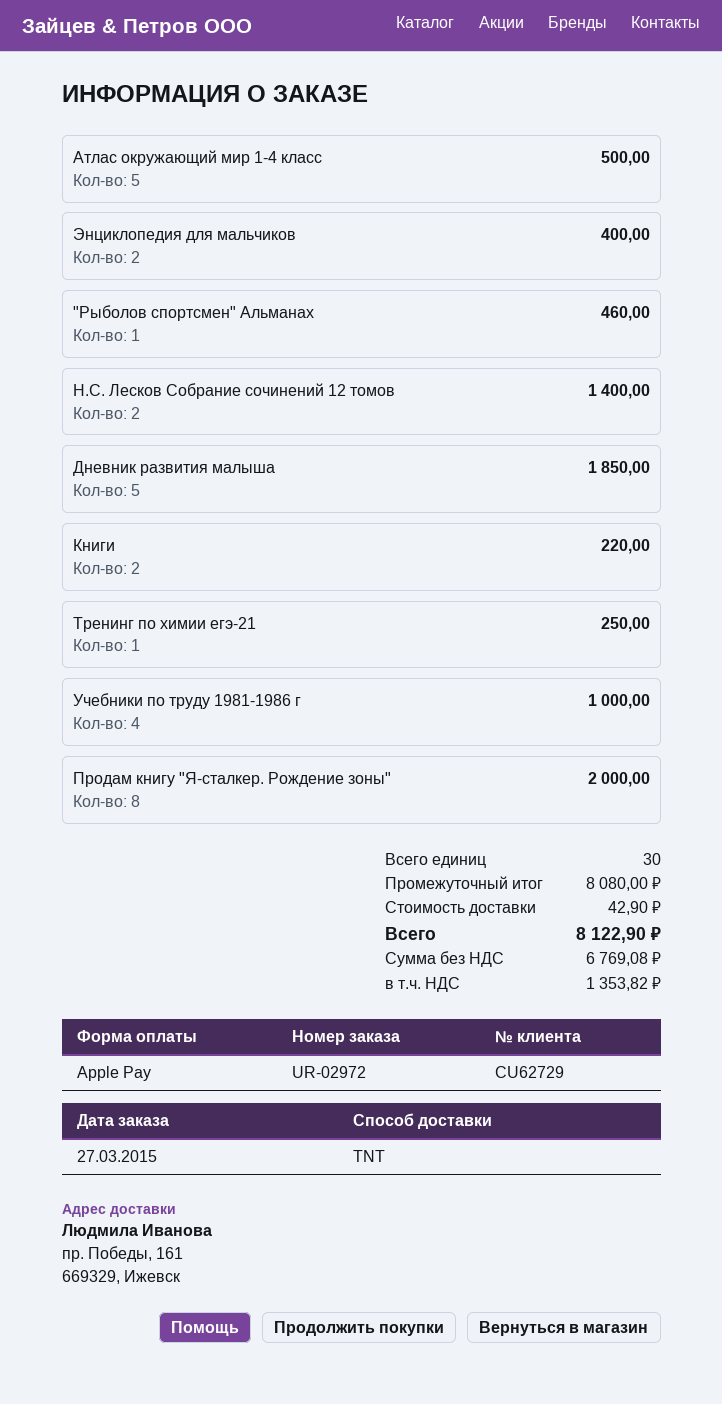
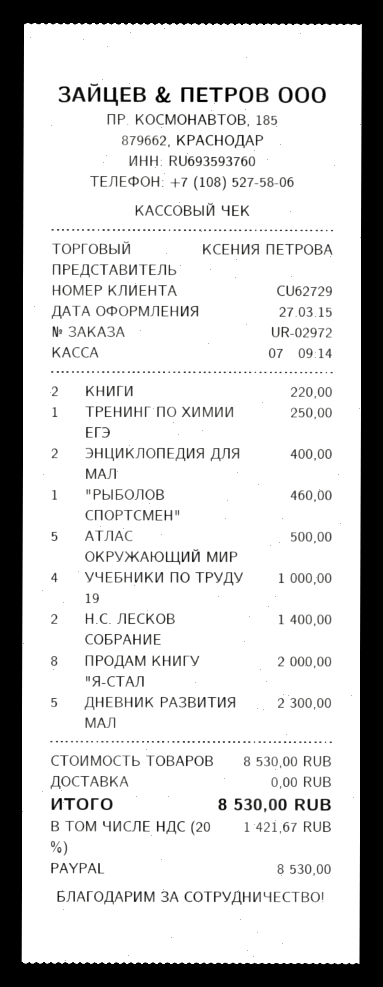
payment method: Apple Pay -> PayPal
Дневник развития малыша: 5 for 1850.00 -> 5 for 2300.00
subtotal: 8080.00 -> 8530.00
shipping: 42.90 -> 0.00
tax: 1353.82 -> 1421.67
total: 8122.90 -> 8530.00

